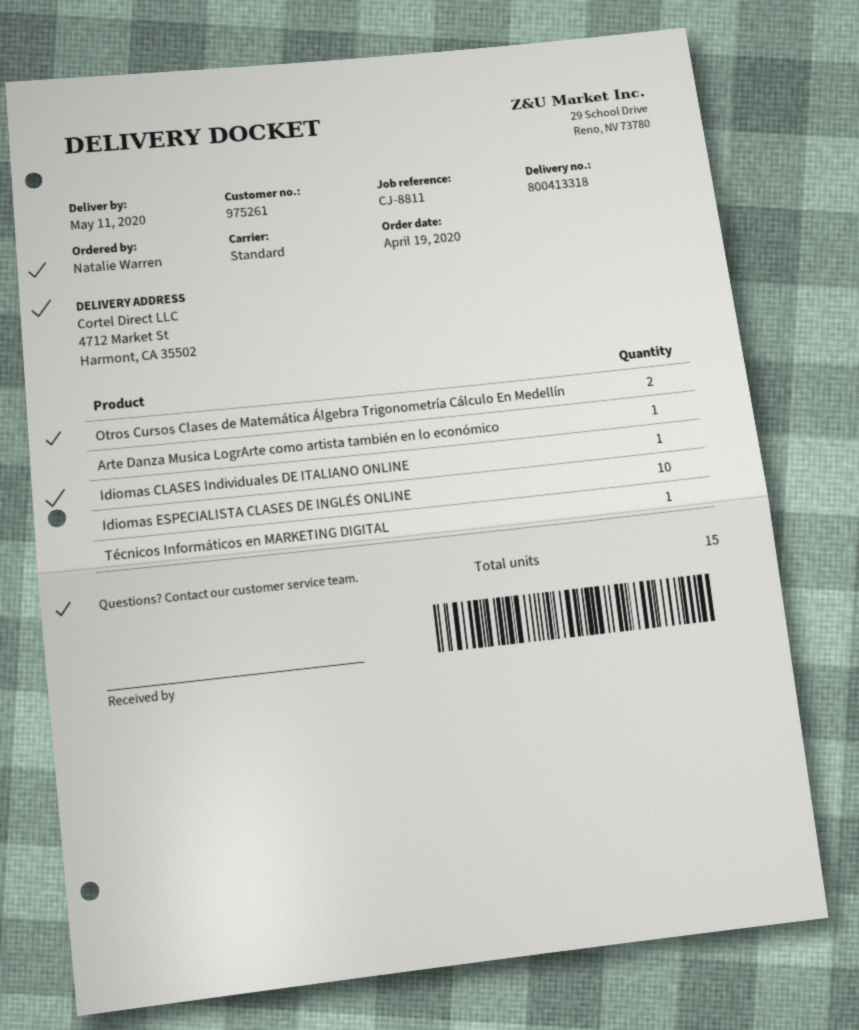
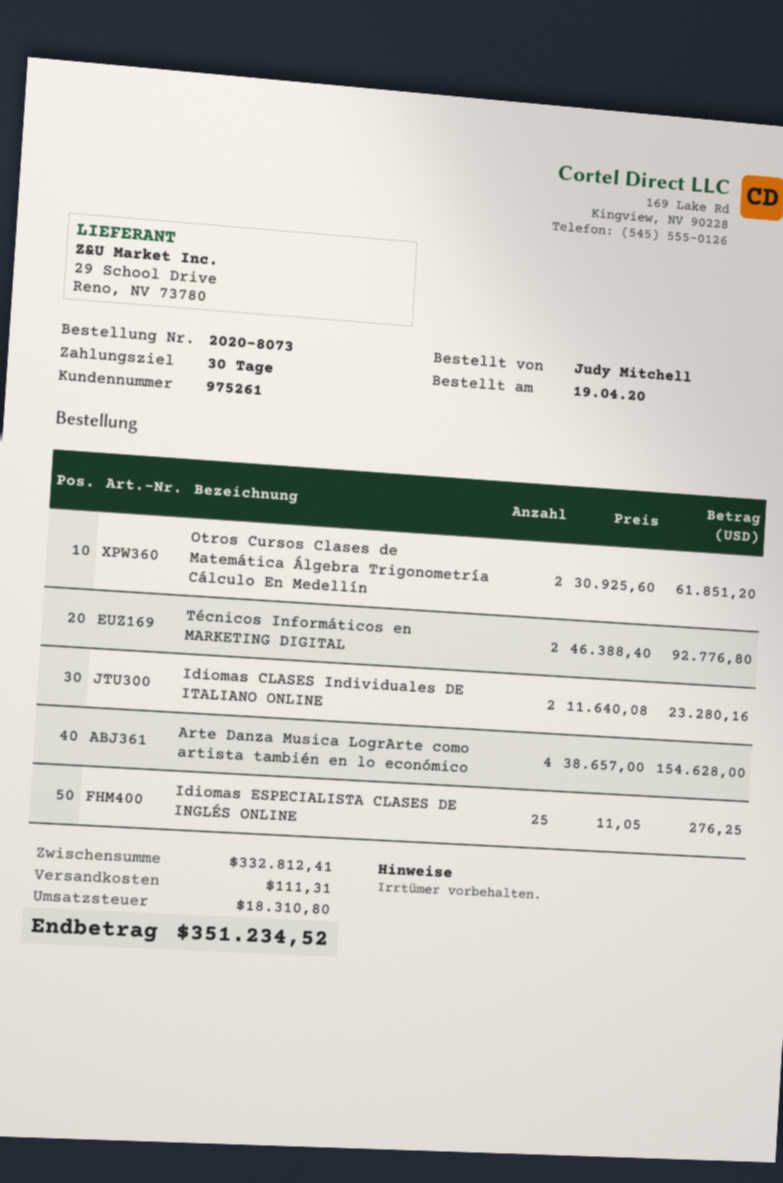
ordered by: Natalie Warren -> Judy Mitchell
Arte Danza Musica LogrArte como artista también en lo económico: 1 -> 4
Idiomas CLASES Individuales DE ITALIANO ONLINE: 1 -> 2
Idiomas ESPECIALISTA CLASES DE INGLÉS ONLINE: 10 -> 25
Técnicos Informáticos en MARKETING DIGITAL: 1 -> 2

